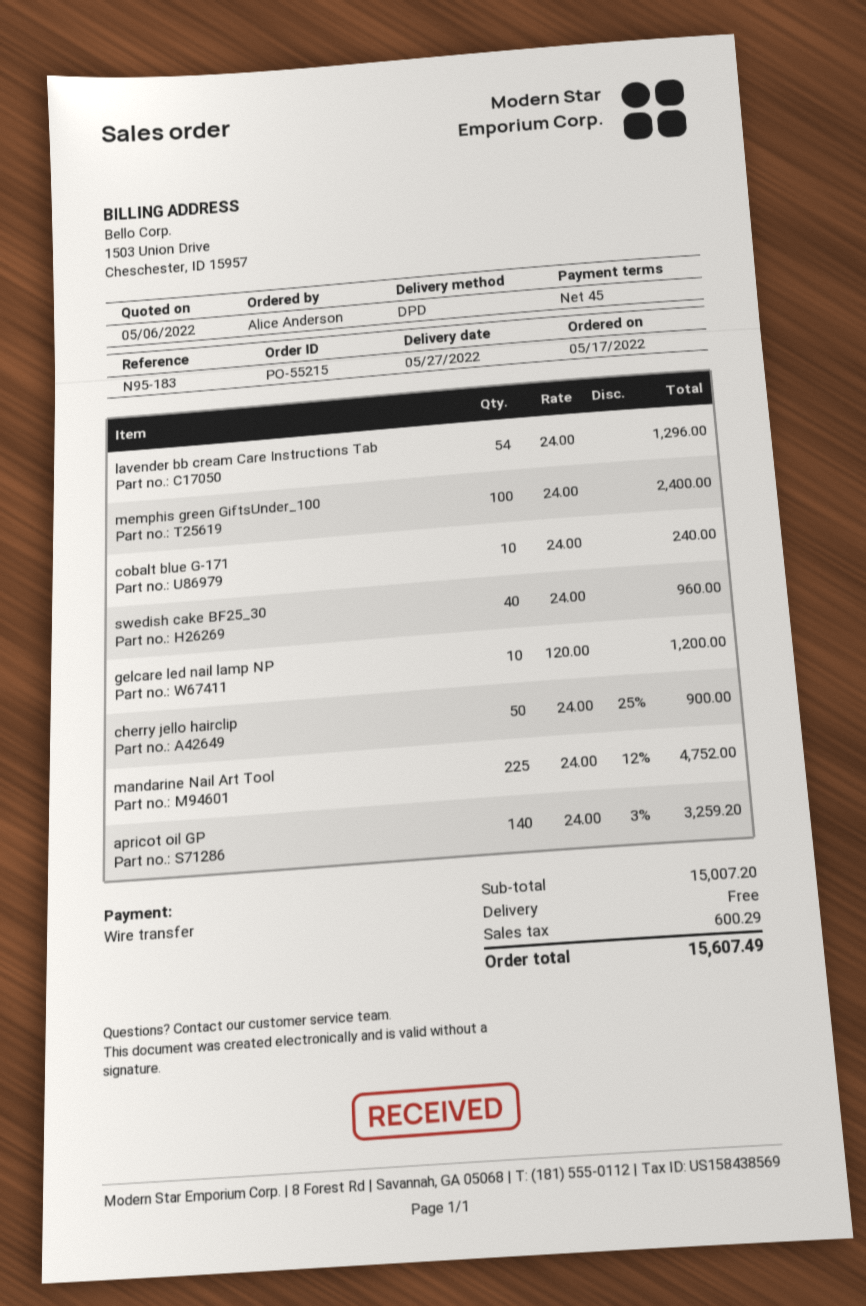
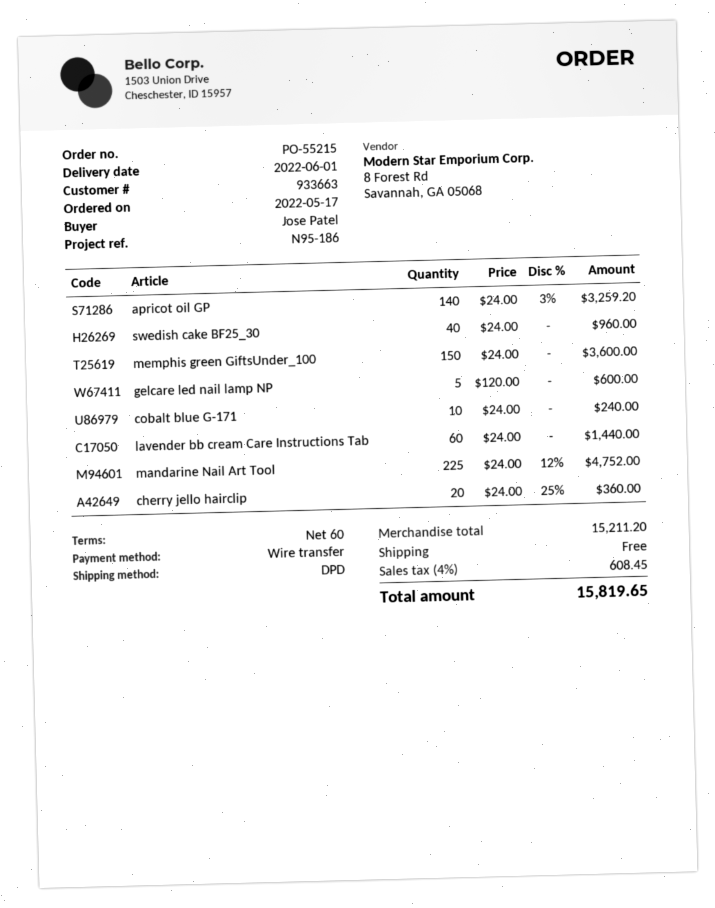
delivery date: 2022-05-27 -> 2022-06-01
payment terms: 45 days -> 60 days
reference: N95-183 -> N95-186
ordered by: Alice Anderson -> Jose Patel
lavender bb cream Care Instructions Tab: 54 x 24.00 = 1296.00 -> 60 x 24.00 = 1440.00
memphis green GiftsUnder_100: 100 x 24.00 = 2400.00 -> 150 x 24.00 = 3600.00
gelcare led nail lamp NP: 10 x 120.00 = 1200.00 -> 5 x 120.00 = 600.00
cherry jello hairclip: 50 x 24.00 - 25% = 900.00 -> 20 x 24.00 - 25% = 360.00
subtotal: 15007.20 -> 15211.20
tax: 600.29 -> 608.45
total: 15607.49 -> 15819.65

